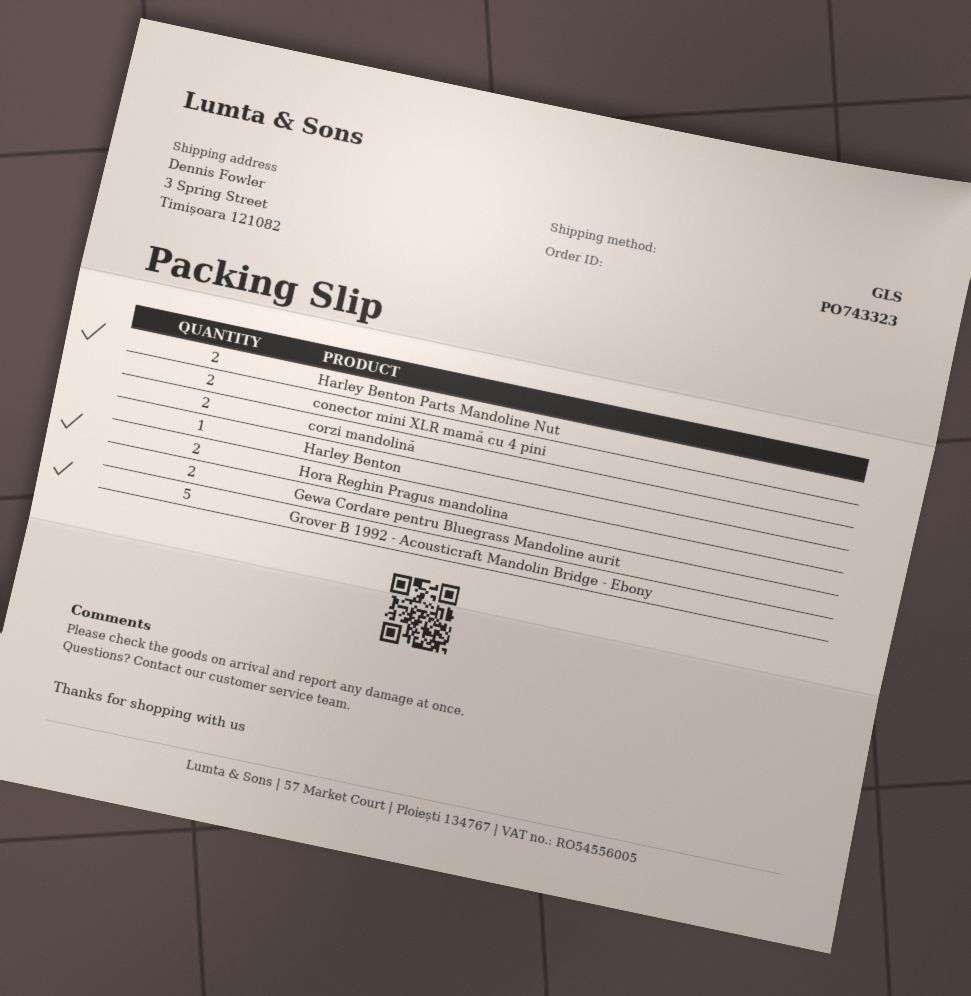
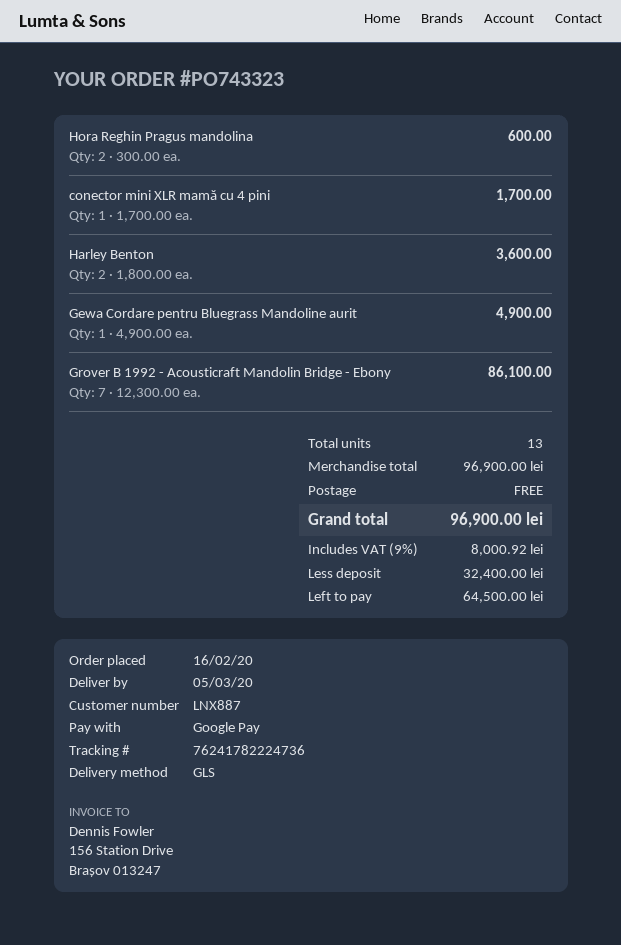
Harley Benton Parts Mandoline Nut: 2 -> none
conector mini XLR mamă cu 4 pini: 2 -> 1
corzi mandolină: 2 -> none
Harley Benton: 1 -> 2
Gewa Cordare pentru Bluegrass Mandoline aurit: 2 -> 1
Grover B 1992 - Acousticraft Mandolin Bridge - Ebony: 5 -> 7

